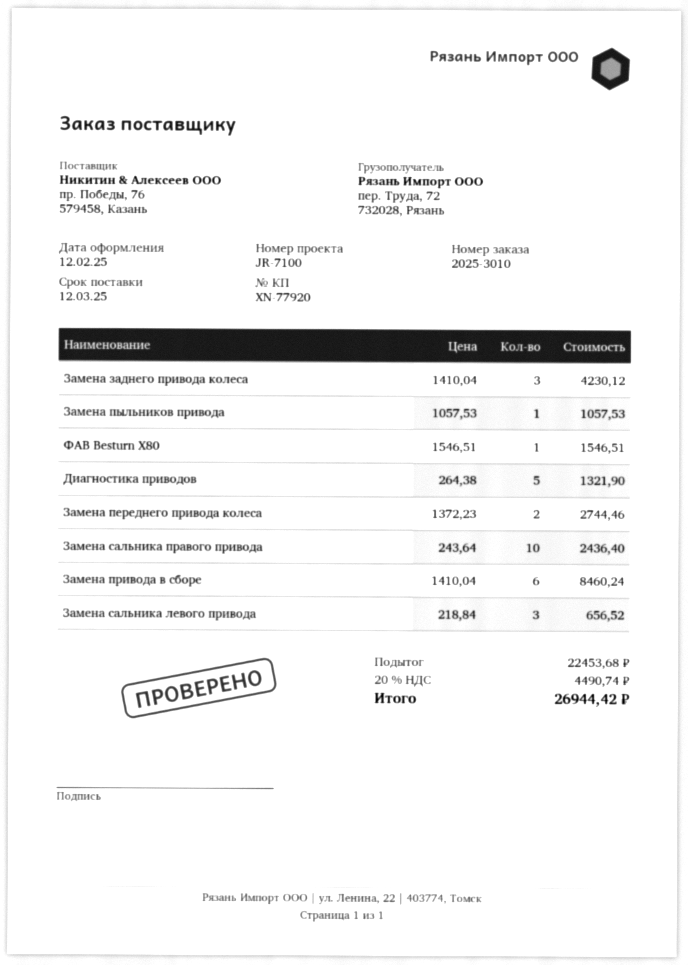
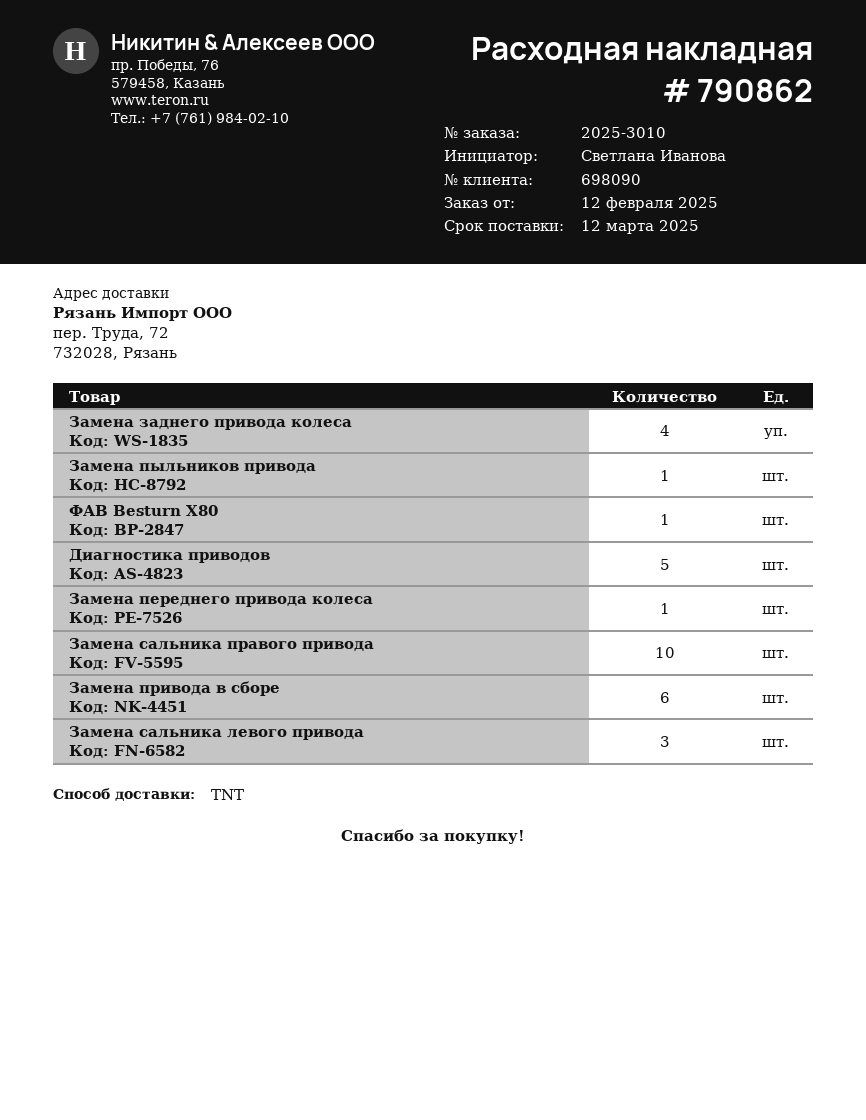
Замена заднего привода колеса: 3 -> 4
Замена переднего привода колеса: 2 -> 1

